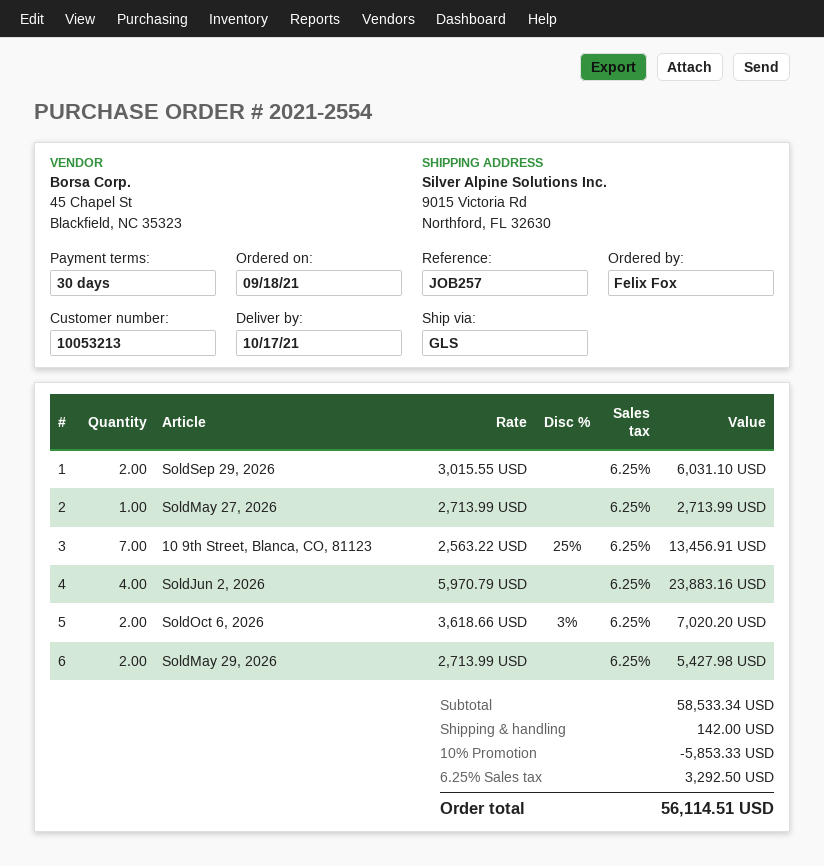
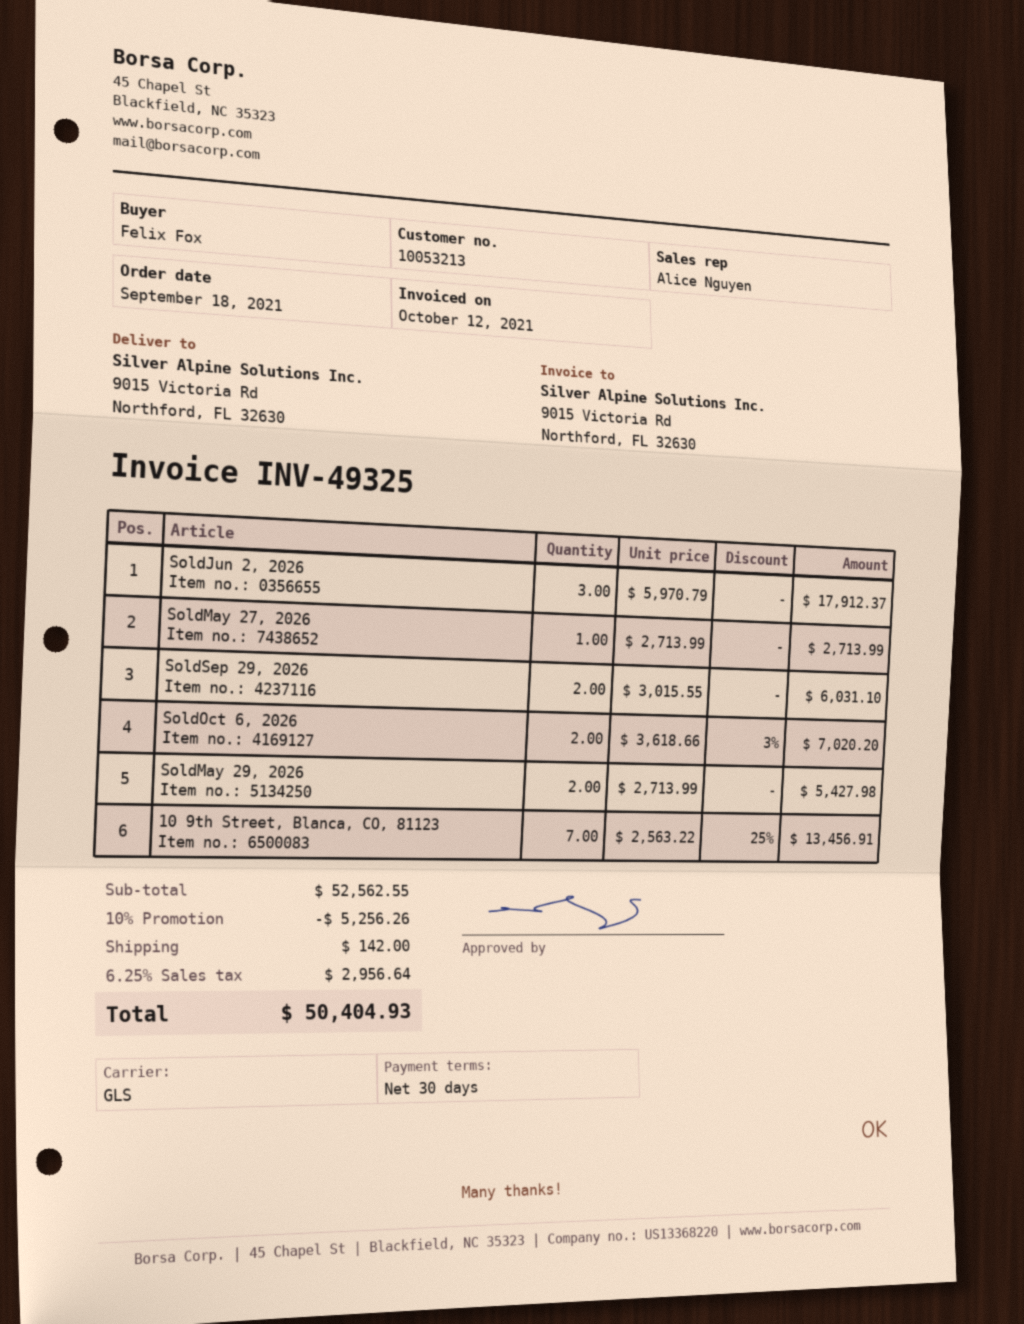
SoldJun 2, 2026: 4 x 5970.79 = 23883.16 -> 3 x 5970.79 = 17912.37
subtotal: 58533.34 -> 52562.55
discount: 10% = 5853.33 -> 10% = 5256.26
tax: 6.25% = 3292.50 -> 6.25% = 2956.64
total: 56114.51 -> 50404.93

